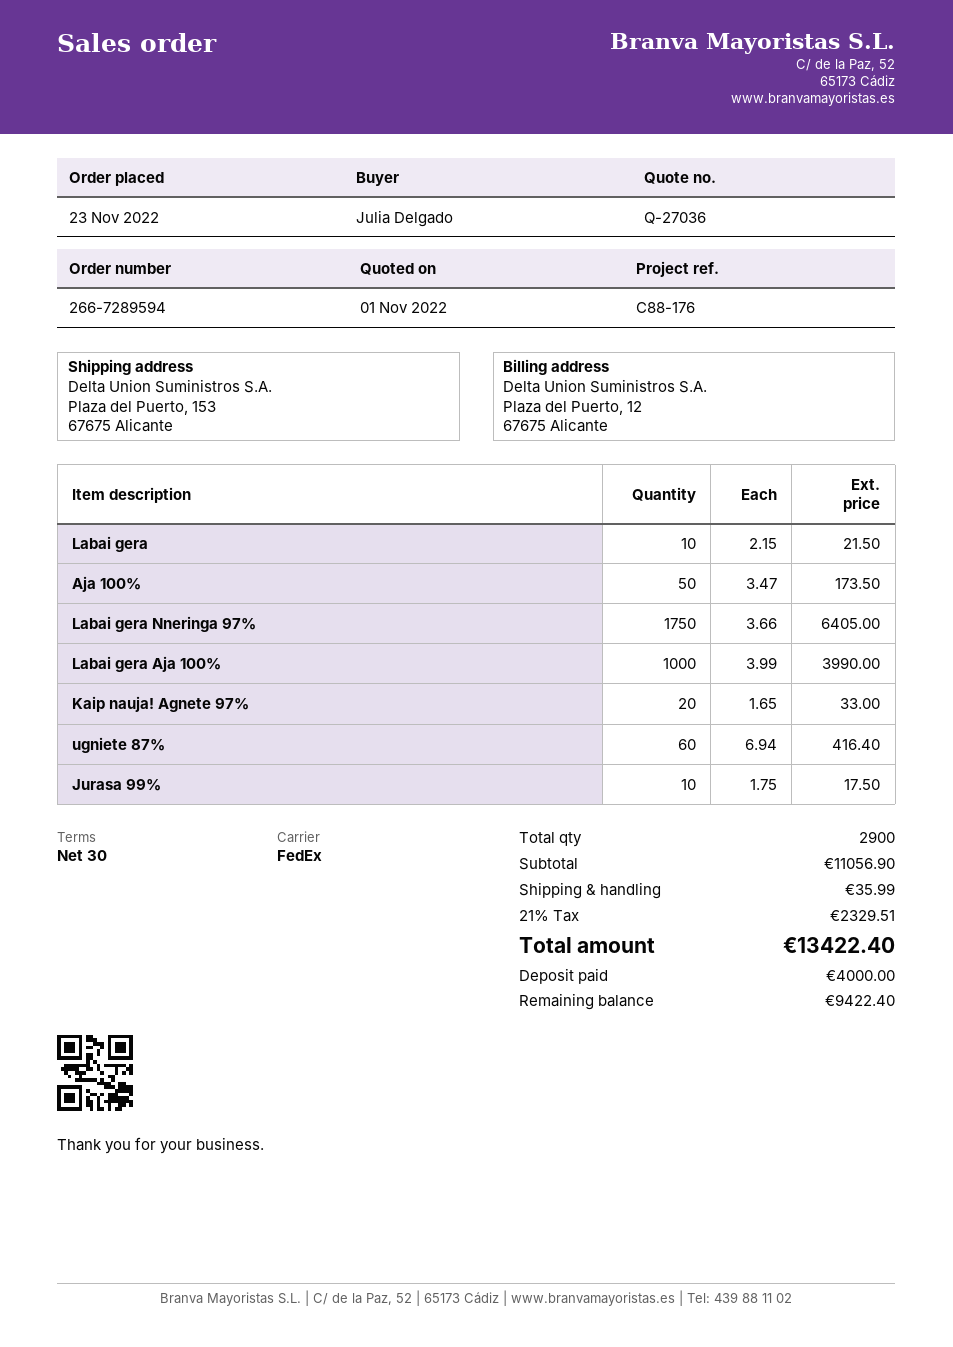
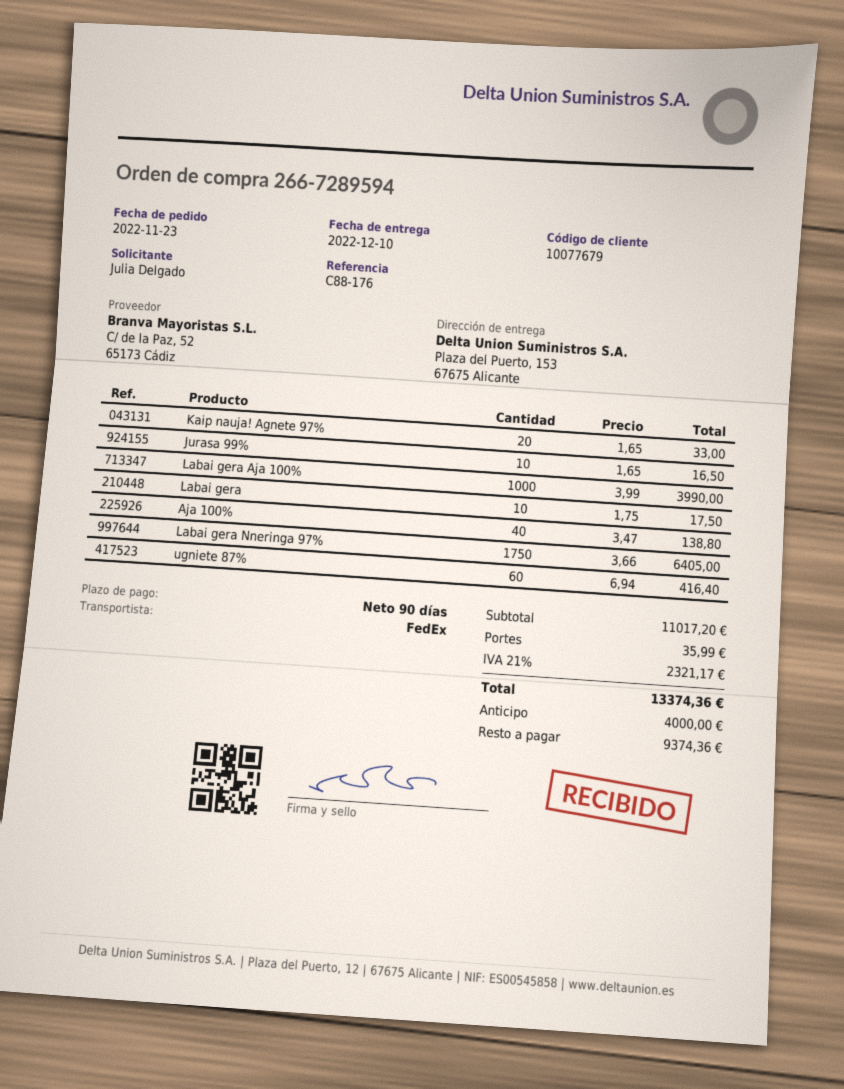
payment terms: 30 days -> 90 days
Labai gera: 10 x 2.15 = 21.50 -> 10 x 1.75 = 17.50
Aja 100%: 50 x 3.47 = 173.50 -> 40 x 3.47 = 138.80
Jurasa 99%: 10 x 1.75 = 17.50 -> 10 x 1.65 = 16.50
subtotal: 11056.90 -> 11017.20
tax: 21% = 2329.51 -> 21% = 2321.17
total: 13422.40 -> 13374.36
balance: 9422.40 -> 9374.36

